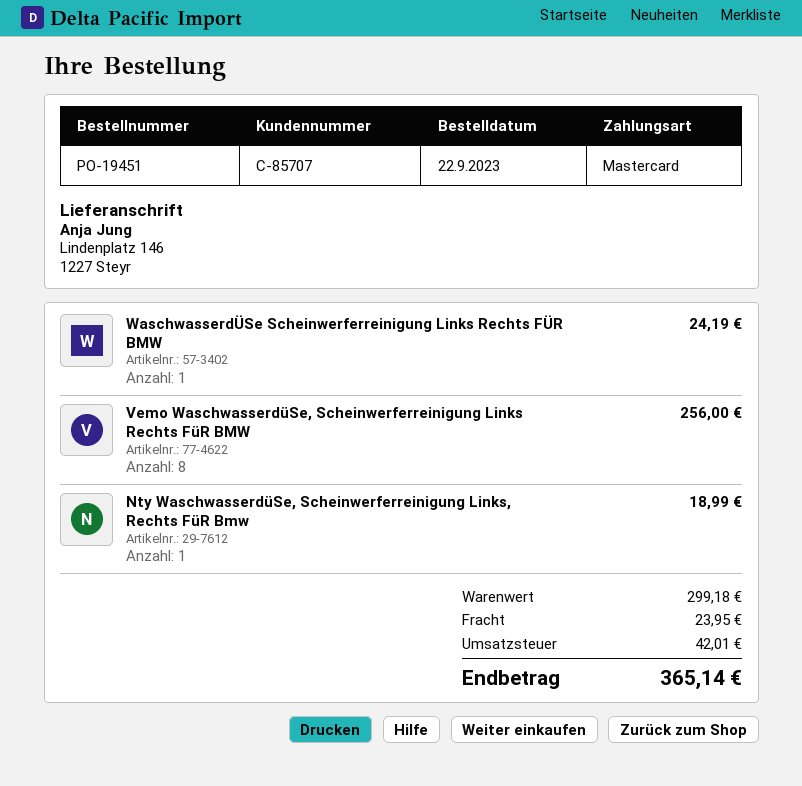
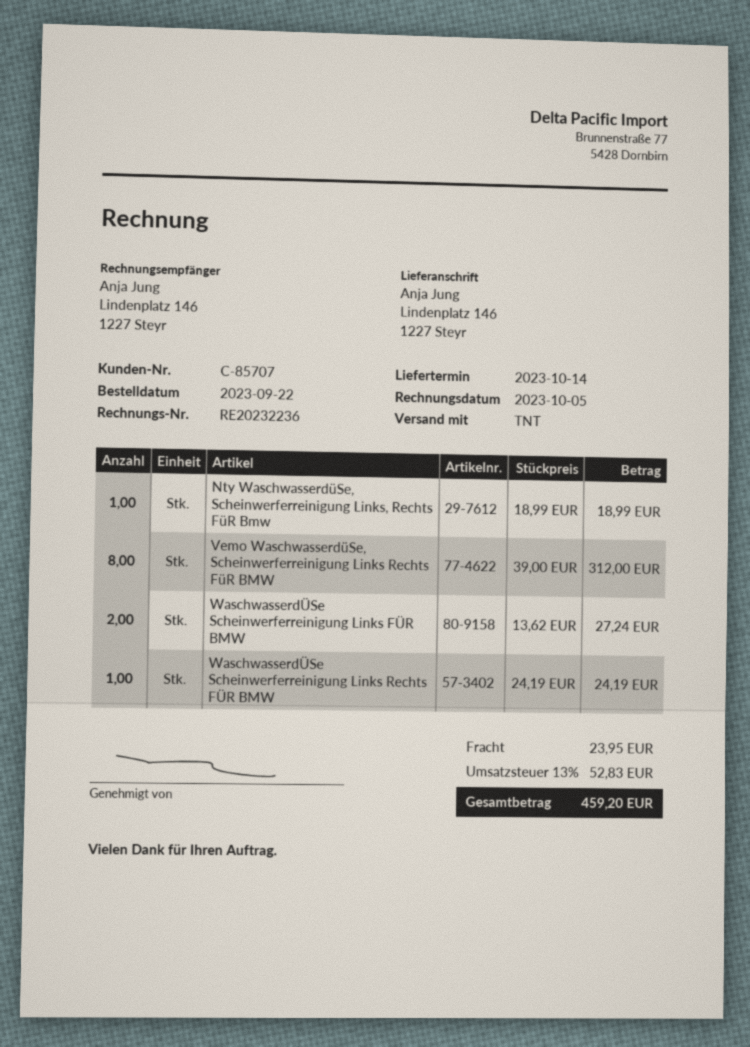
Vemo WaschwasserdüSe, Scheinwerferreinigung Links Rechts FüR BMW: 8 for 256.00 -> 8 for 312.00
WaschwasserdÜSe Scheinwerferreinigung Links FÜR BMW: none -> 2 for 27.24
tax: 42.01 -> 52.83
total: 365.14 -> 459.20

